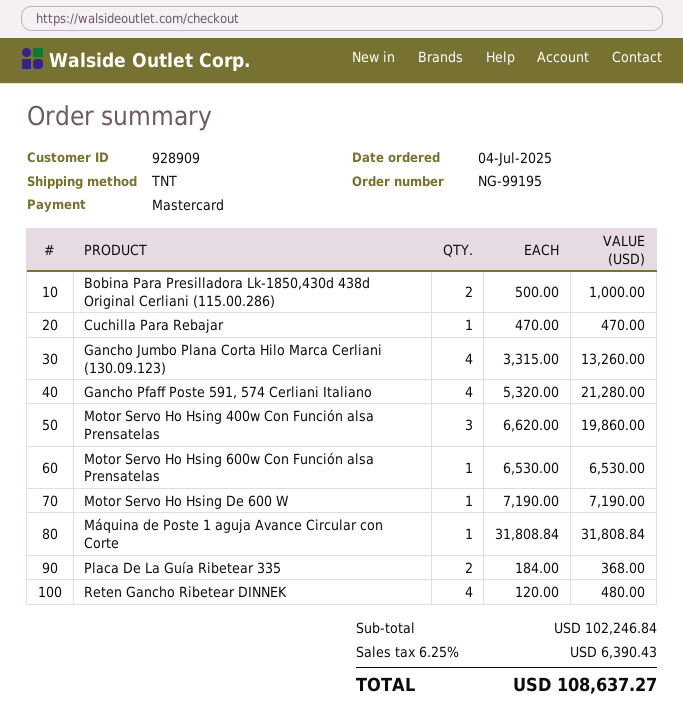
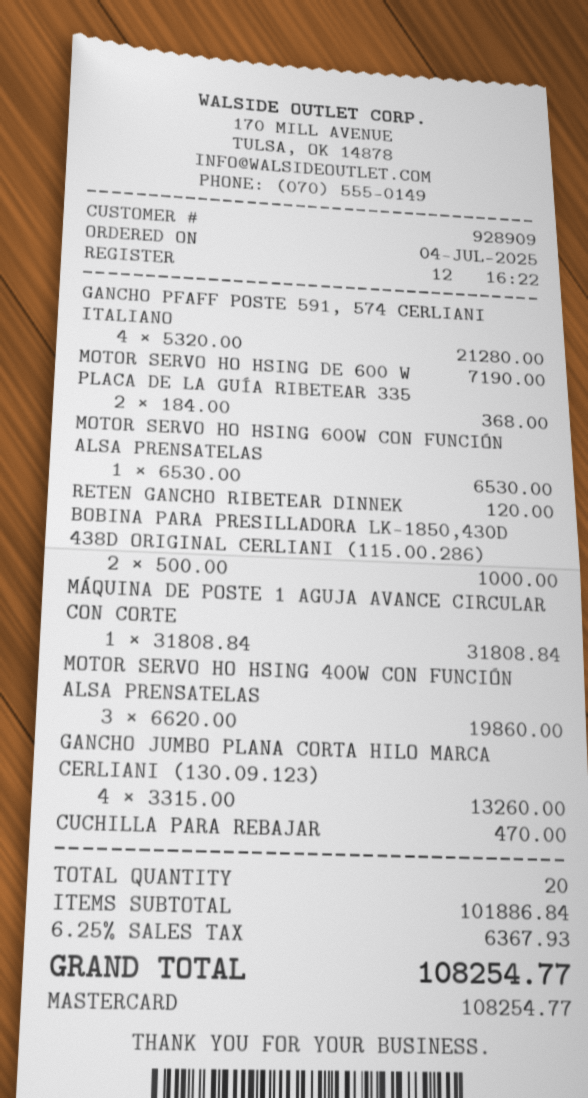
Reten Gancho Ribetear DINNEK: 4 x 120.00 = 480.00 -> 1 x 120.00 = 120.00
subtotal: 102246.84 -> 101886.84
tax: 6.25% = 6390.43 -> 6.25% = 6367.93
total: 108637.27 -> 108254.77

